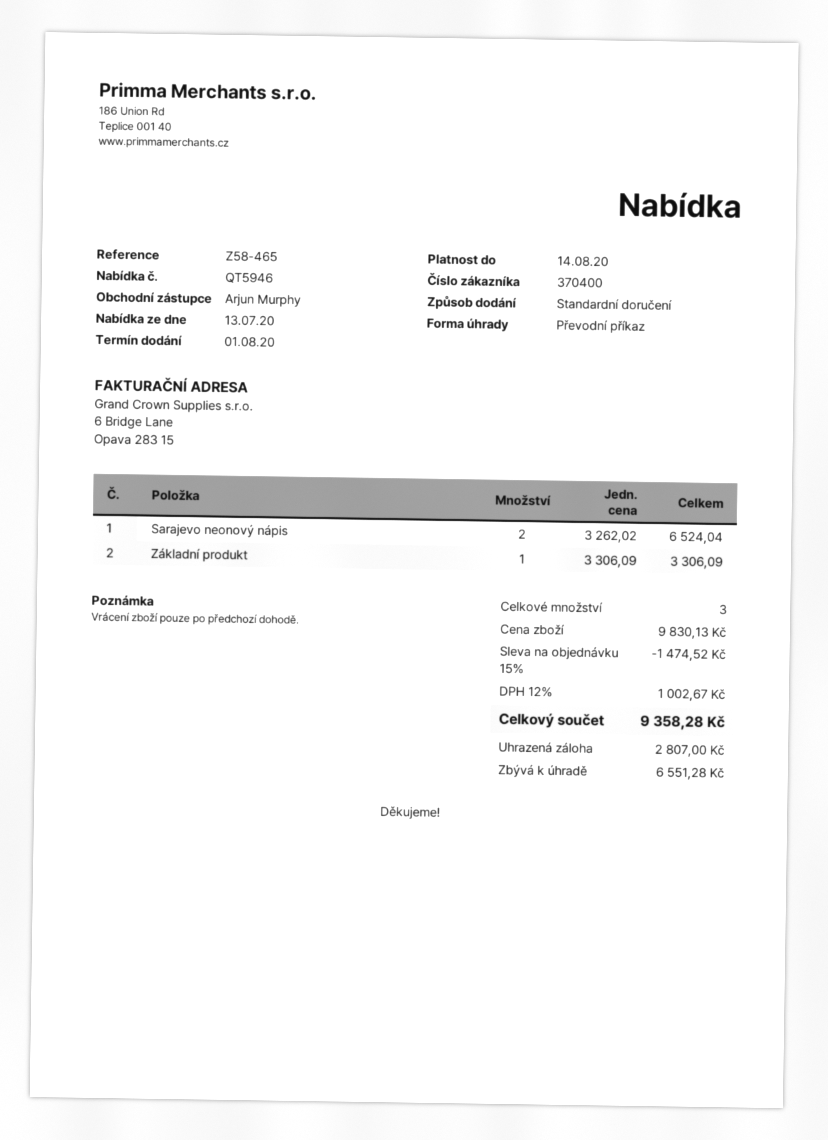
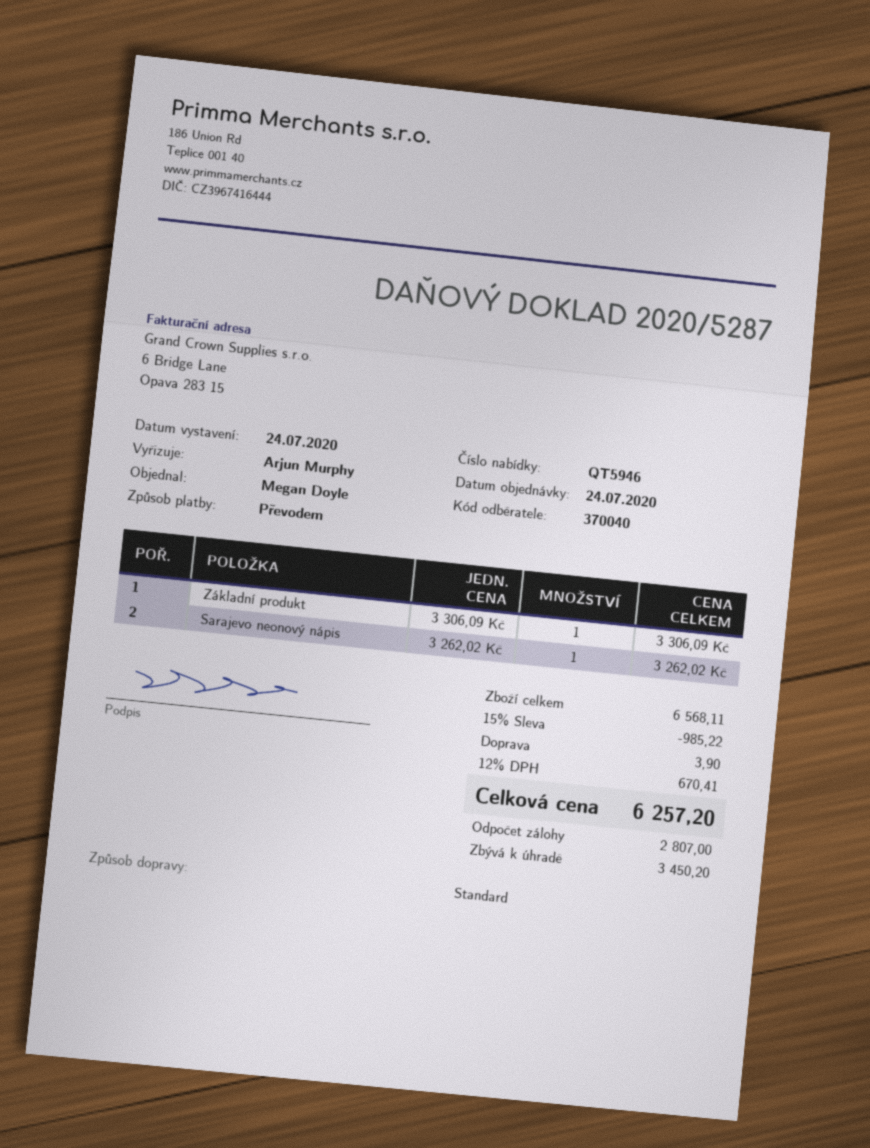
customer number: 370400 -> 370040
Sarajevo neonový nápis: 2 x 3262.02 = 6524.04 -> 1 x 3262.02 = 3262.02
subtotal: 9830.13 -> 6568.11
discount: 15% = 1474.52 -> 15% = 985.22
shipping: none -> 3.90
tax: 12% = 1002.67 -> 12% = 670.41
total: 9358.28 -> 6257.20
balance: 6551.28 -> 3450.20

